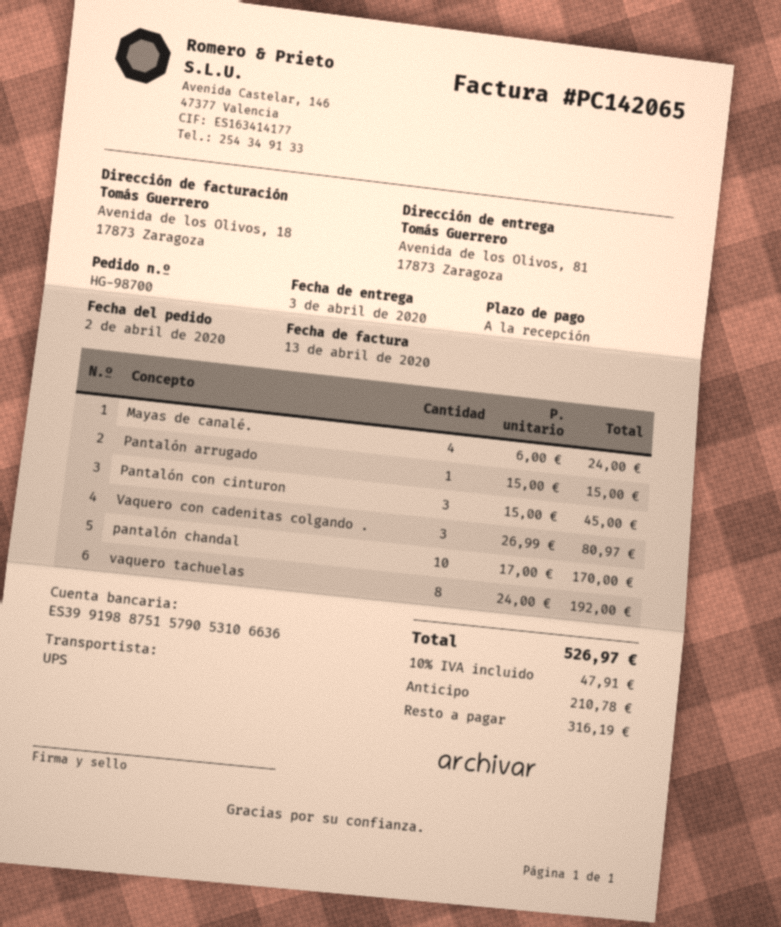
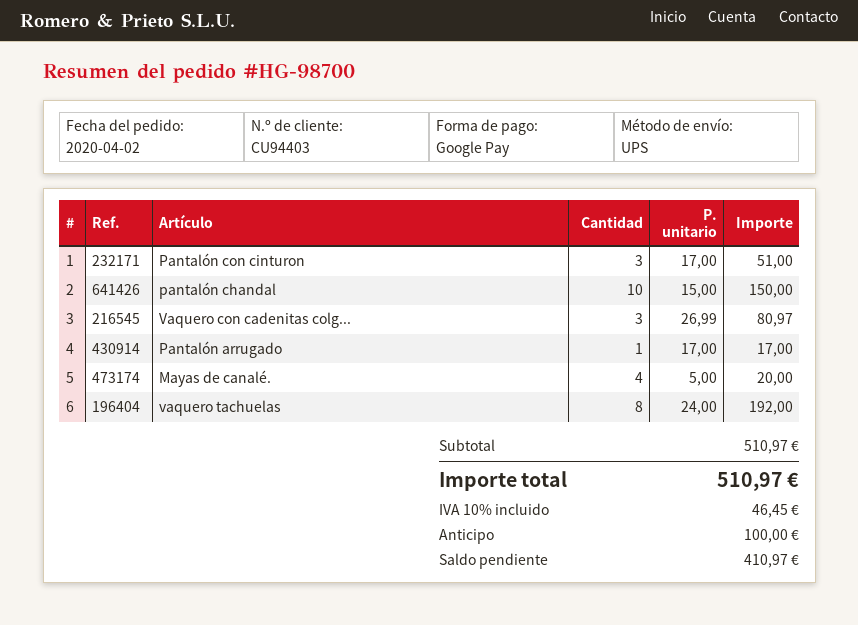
Mayas de canalé.: 4 x 6.00 = 24.00 -> 4 x 5.00 = 20.00
Pantalón arrugado: 1 x 15.00 = 15.00 -> 1 x 17.00 = 17.00
Pantalón con cinturon: 3 x 15.00 = 45.00 -> 3 x 17.00 = 51.00
pantalón chandal: 10 x 17.00 = 170.00 -> 10 x 15.00 = 150.00
tax: 10% = 47.91 -> 10% = 46.45
total: 526.97 -> 510.97
deposit: 210.78 -> 100.00
balance: 316.19 -> 410.97

